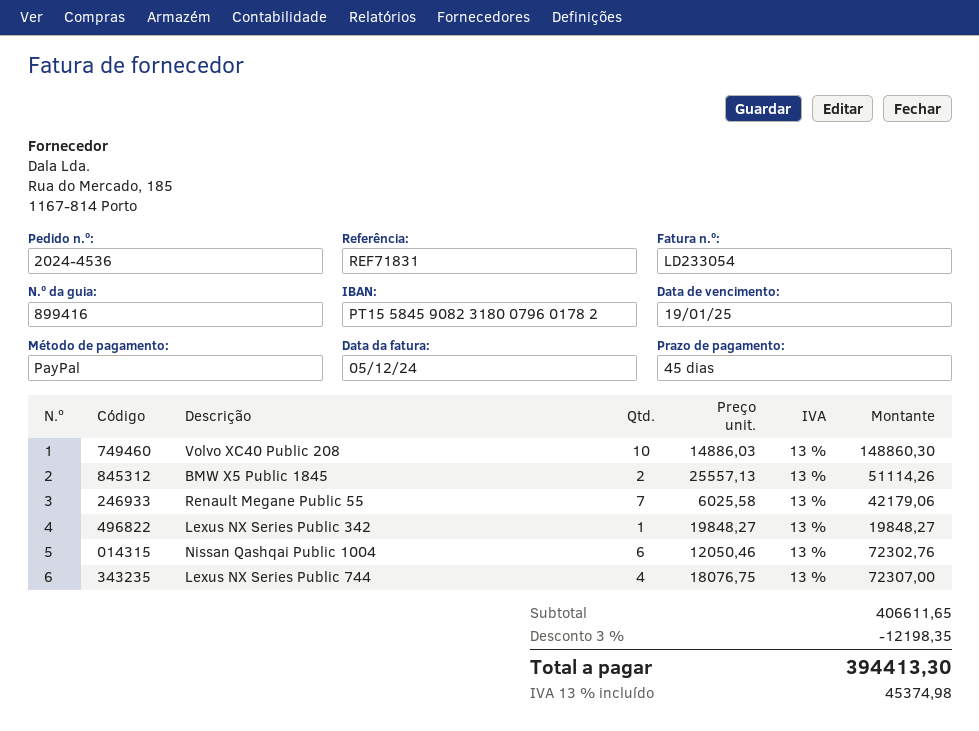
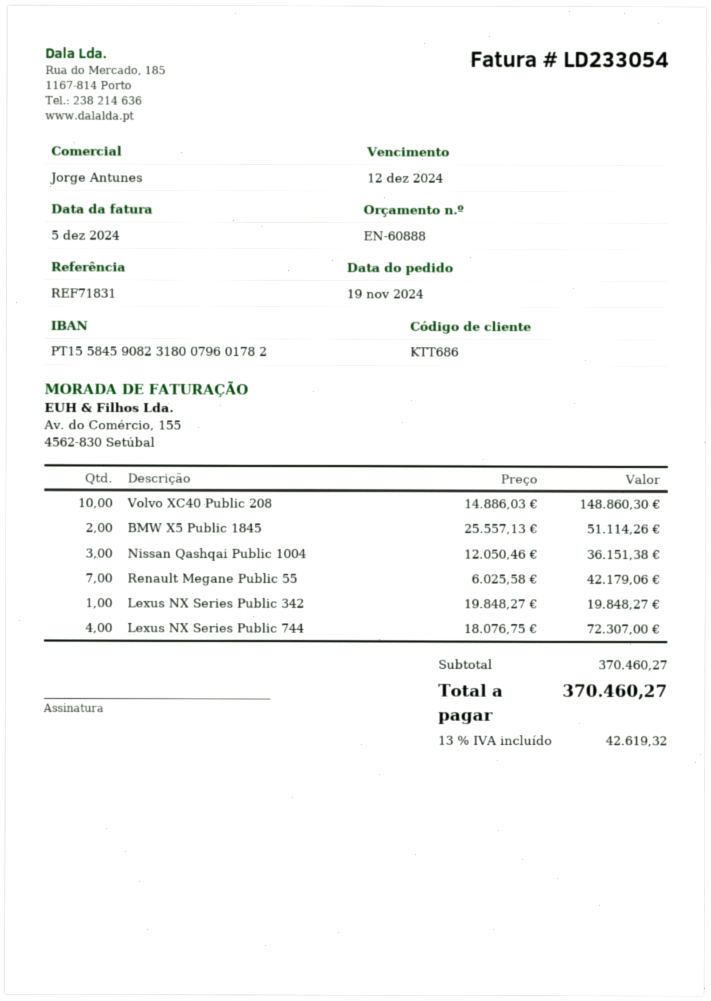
due date: 2025-01-19 -> 2024-12-12
Nissan Qashqai Public 1004: 6 x 12050.46 = 72302.76 -> 3 x 12050.46 = 36151.38
subtotal: 406611.65 -> 370460.27
discount: 3% = 12198.35 -> none
tax: 13% = 45374.98 -> 13% = 42619.32
total: 394413.30 -> 370460.27

